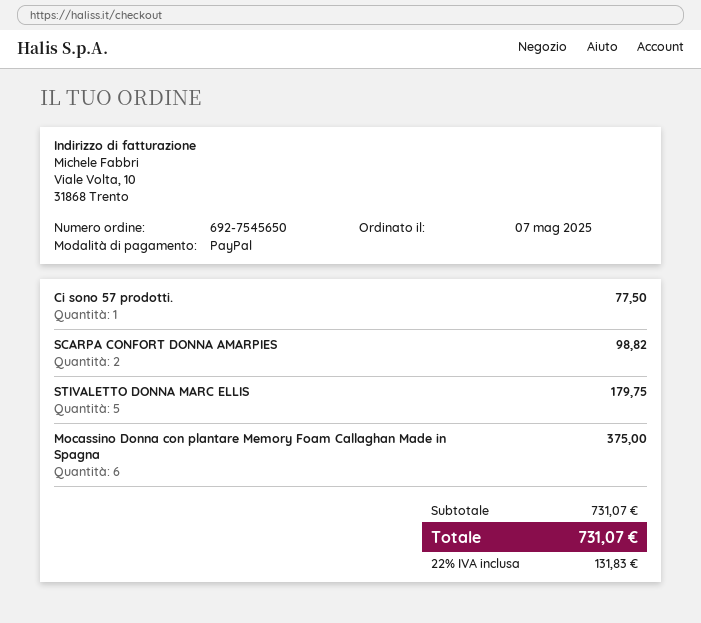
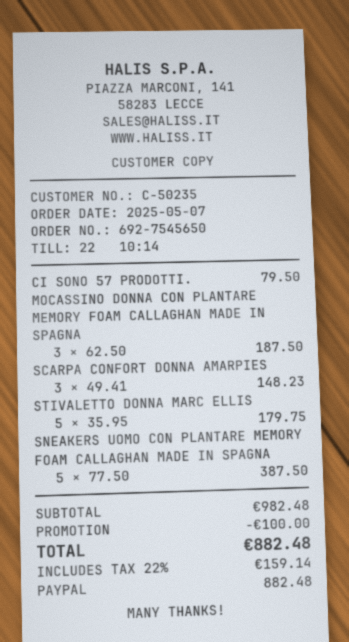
Ci sono 57 prodotti.: 1 for 77.50 -> 1 for 79.50
SCARPA CONFORT DONNA AMARPIES: 2 for 98.82 -> 3 for 148.23
Mocassino Donna con plantare Memory Foam Callaghan Made in Spagna: 6 for 375.00 -> 3 for 187.50
SNEAKERS UOMO CON PLANTARE MEMORY FOAM CALLAGHAN MADE IN SPAGNA: none -> 5 for 387.50
subtotal: 731.07 -> 982.48
discount: none -> 100.00
tax: 22% = 131.83 -> 22% = 159.14
total: 731.07 -> 882.48

